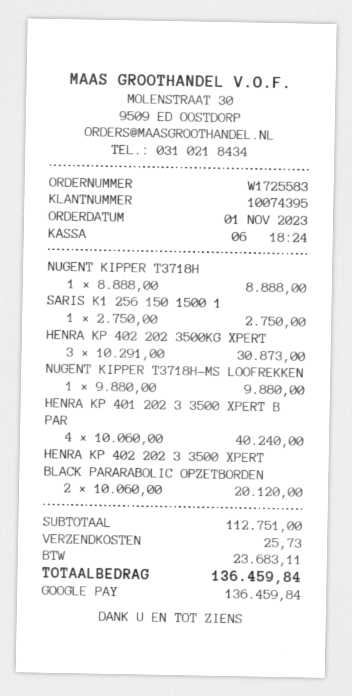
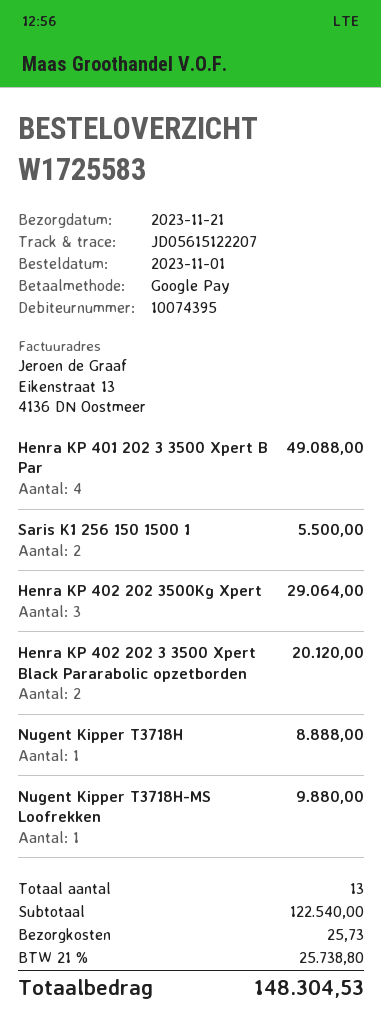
SARIS K1 256 150 1500 1: 1 for 2750.00 -> 2 for 5500.00
HENRA KP 402 202 3500KG XPERT: 3 for 30873.00 -> 3 for 29064.00
HENRA KP 401 202 3 3500 XPERT B PAR: 4 for 40240.00 -> 4 for 49088.00
subtotal: 112751.00 -> 122540.00
tax: 23683.11 -> 25738.80
total: 136459.84 -> 148304.53

